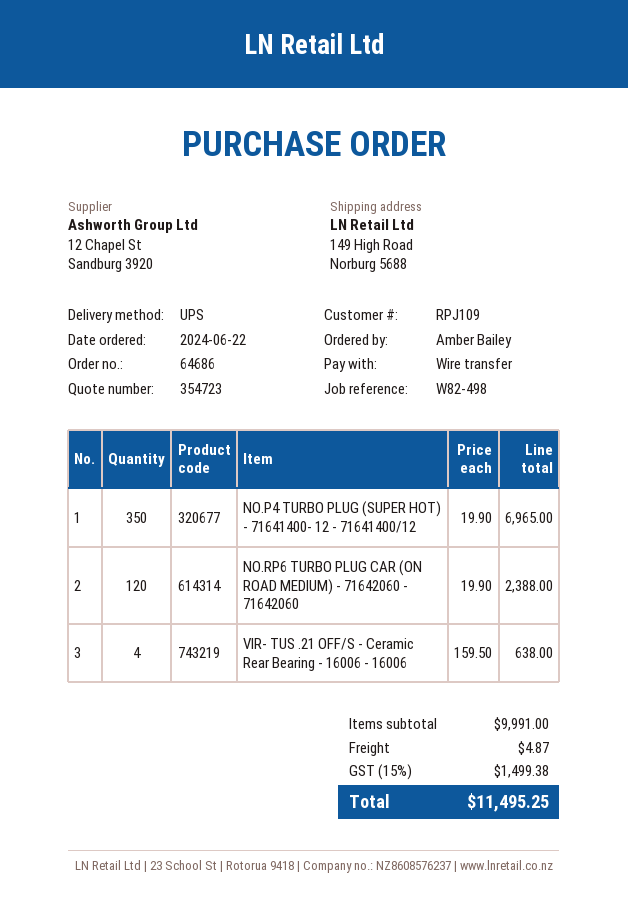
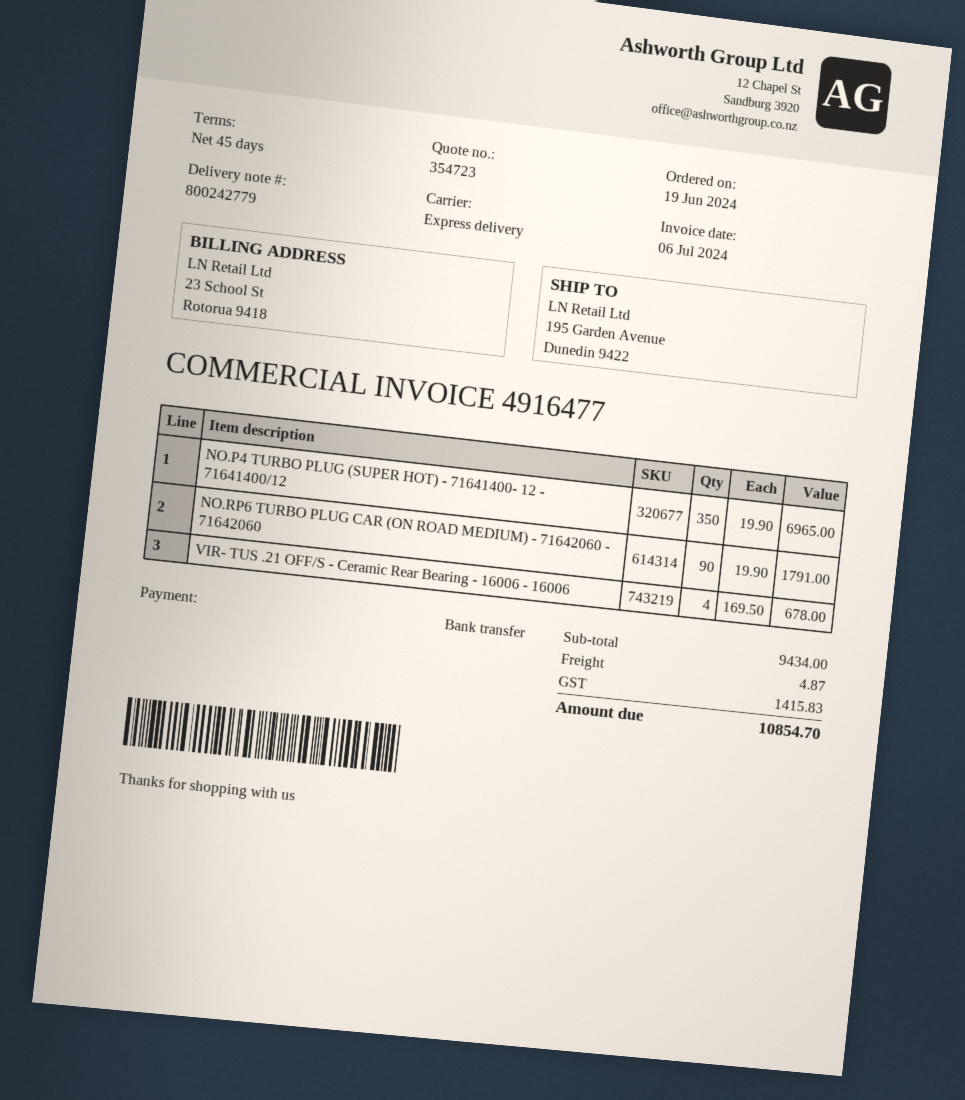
order date: 2024-06-22 -> 2024-06-19
shipping method: UPS -> express
ship to: 149 High Road, Norburg 5688 -> 195 Garden Avenue, Dunedin 9422
NO.RP6 TURBO PLUG CAR (ON ROAD MEDIUM) - 71642060 - 71642060: 120 x 19.90 = 2388.00 -> 90 x 19.90 = 1791.00
VIR- TUS .21 OFF/S - Ceramic Rear Bearing - 16006 - 16006: 4 x 159.50 = 638.00 -> 4 x 169.50 = 678.00
subtotal: 9991.00 -> 9434.00
tax: 1499.38 -> 1415.83
total: 11495.25 -> 10854.70

